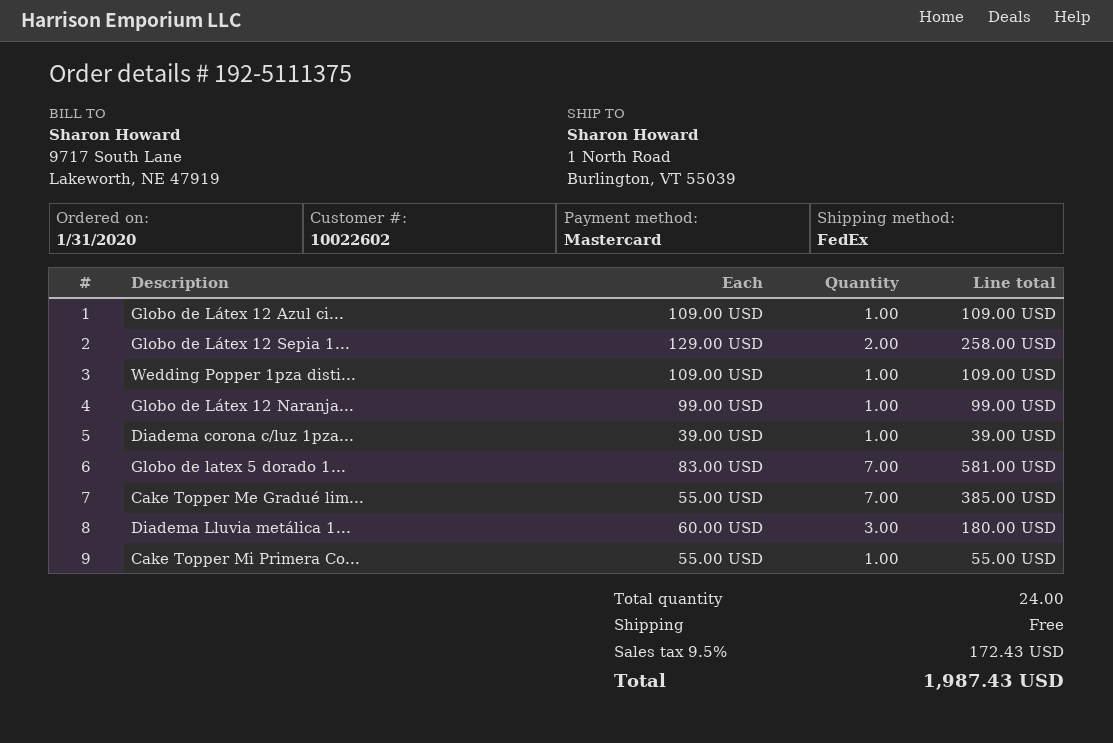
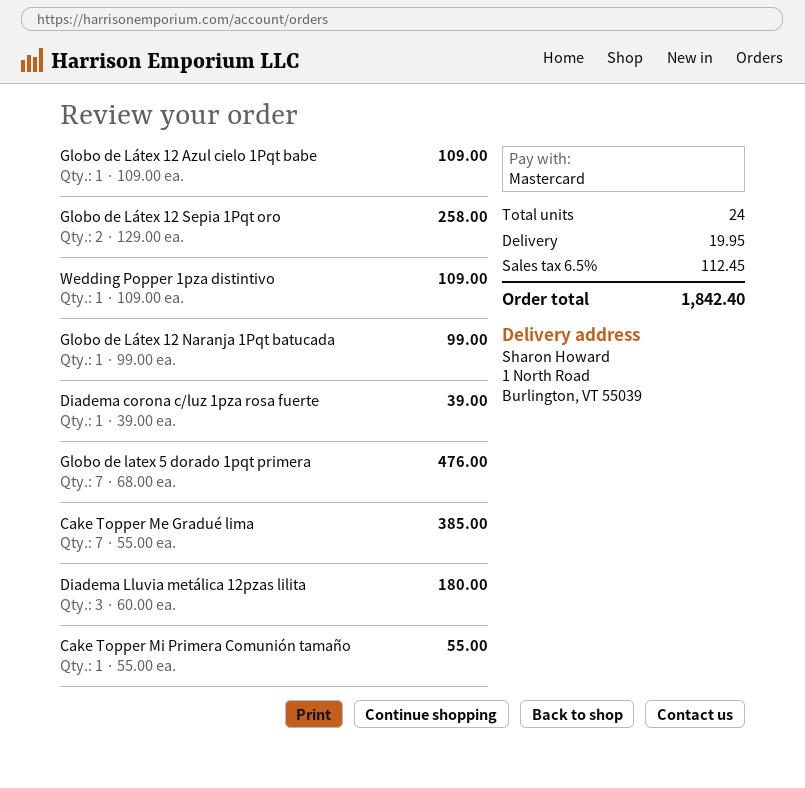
Globo de latex 5 dorado 1...: 7 x 83.00 = 581.00 -> 7 x 68.00 = 476.00
shipping: 0.00 -> 19.95
tax: 9.5% = 172.43 -> 6.5% = 112.45
total: 1987.43 -> 1842.40

